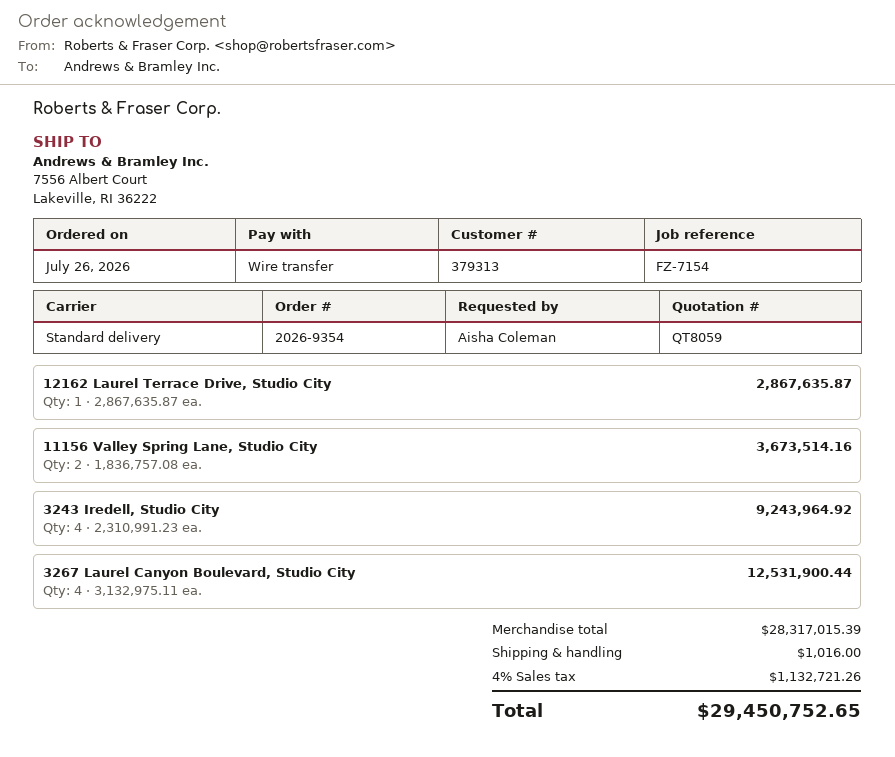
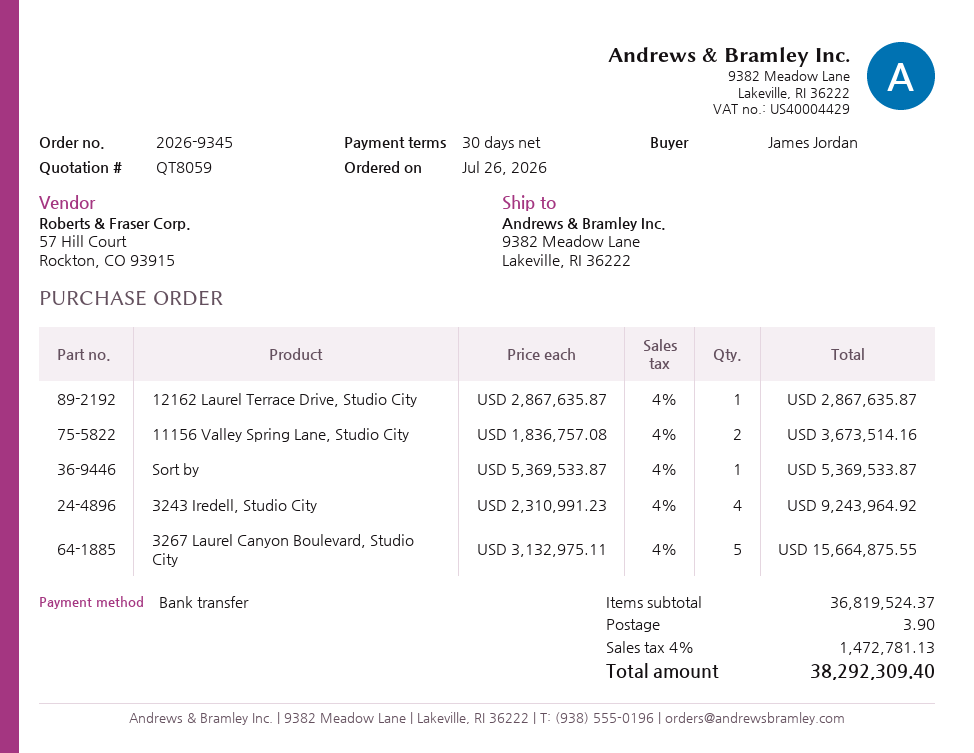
order number: 2026-9354 -> 2026-9345
ordered by: Aisha Coleman -> James Jordan
ship to: 7556 Albert Court, Lakeville, RI 36222 -> 9382 Meadow Lane, Lakeville, RI 36222
3267 Laurel Canyon Boulevard, Studio City: 4 x 3132975.11 = 12531900.44 -> 5 x 3132975.11 = 15664875.55
Sort by: none -> 1 x 5369533.87 = 5369533.87
subtotal: 28317015.39 -> 36819524.37
shipping: 1016.00 -> 3.90
tax: 4% = 1132721.26 -> 4% = 1472781.13
total: 29450752.65 -> 38292309.40

